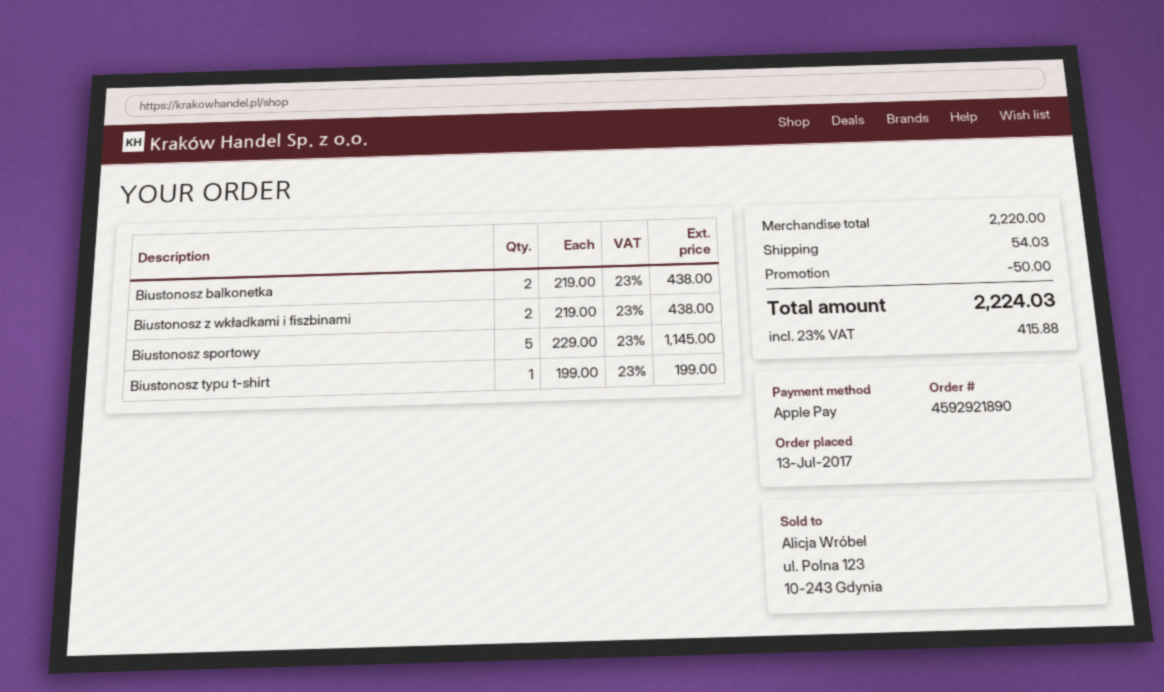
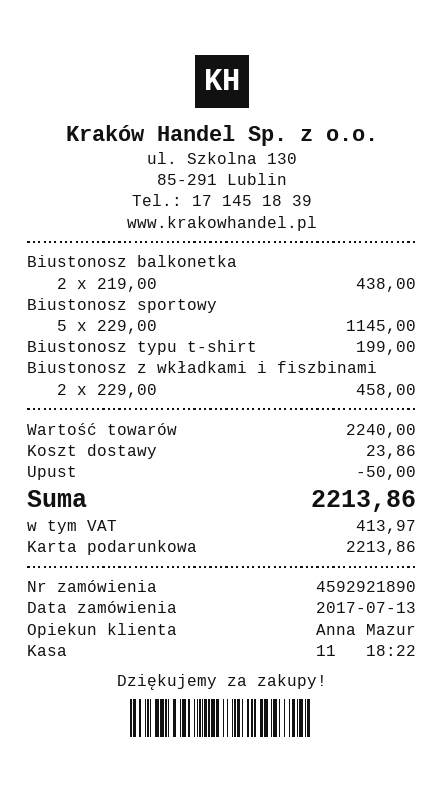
payment method: Apple Pay -> gift card
Biustonosz z wkładkami i fiszbinami: 2 x 219.00 = 438.00 -> 2 x 229.00 = 458.00
subtotal: 2220.00 -> 2240.00
shipping: 54.03 -> 23.86
tax: 415.88 -> 413.97
total: 2224.03 -> 2213.86

